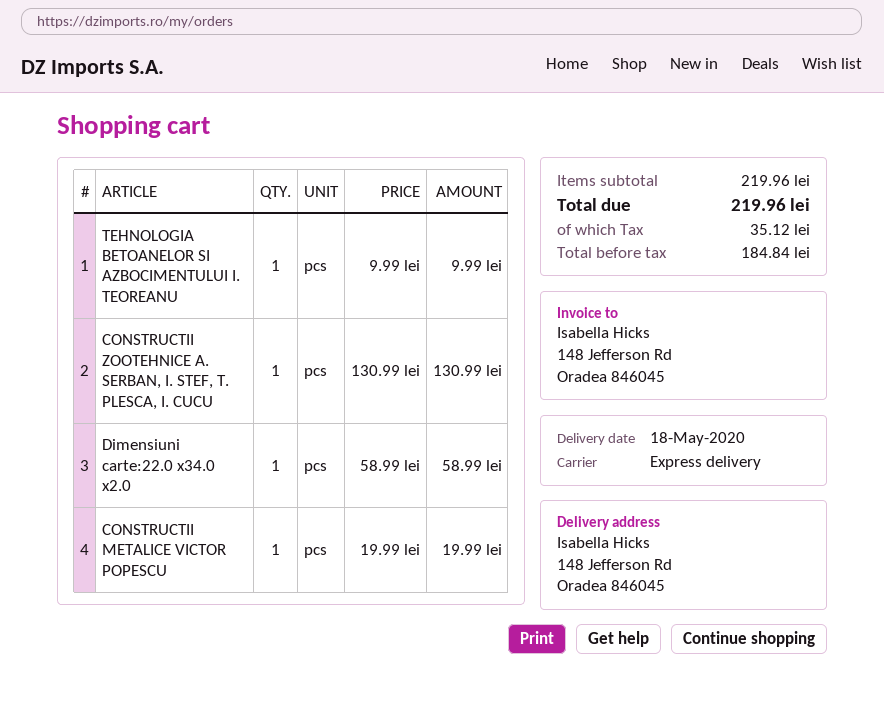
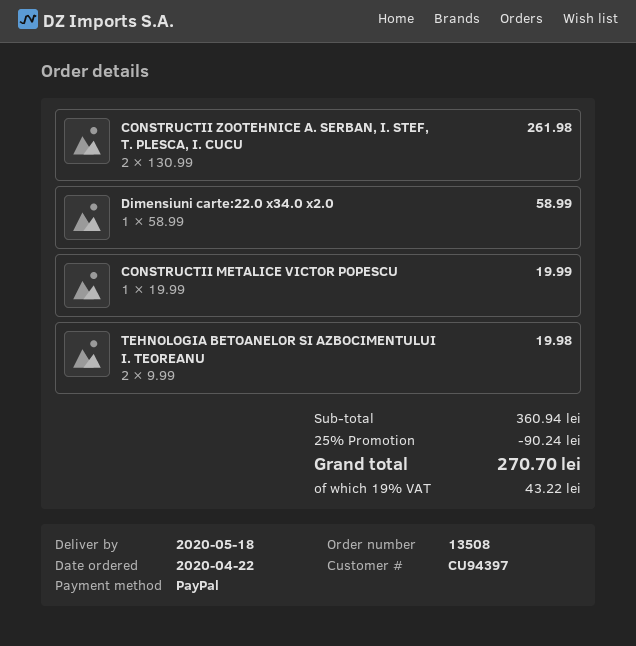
TEHNOLOGIA BETOANELOR SI AZBOCIMENTULUI I. TEOREANU: 1 x 9.99 = 9.99 -> 2 x 9.99 = 19.98
CONSTRUCTII ZOOTEHNICE A. SERBAN, I. STEF, T. PLESCA, I. CUCU: 1 x 130.99 = 130.99 -> 2 x 130.99 = 261.98
subtotal: 219.96 -> 360.94
discount: none -> 25% = 90.24
tax: 35.12 -> 43.22
total: 219.96 -> 270.70

